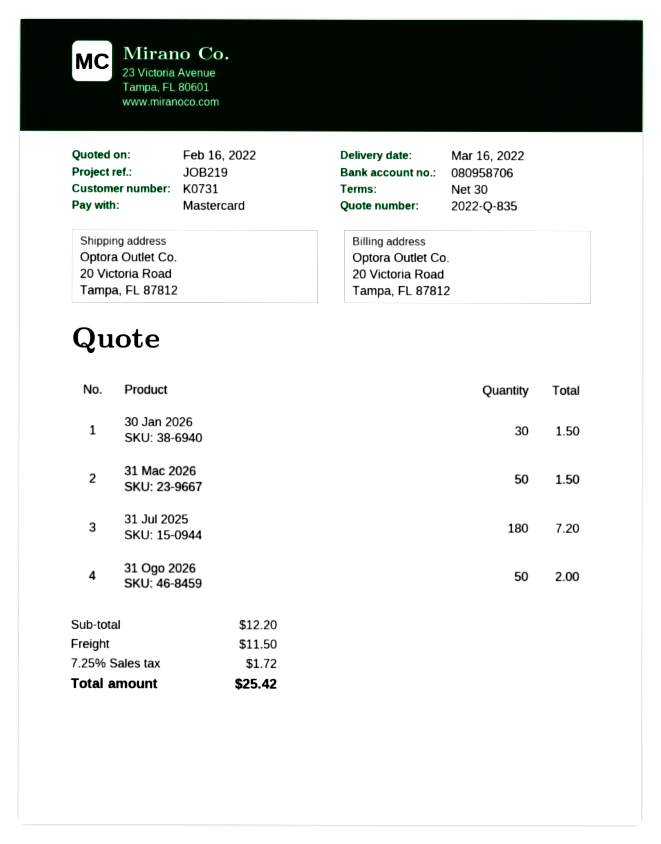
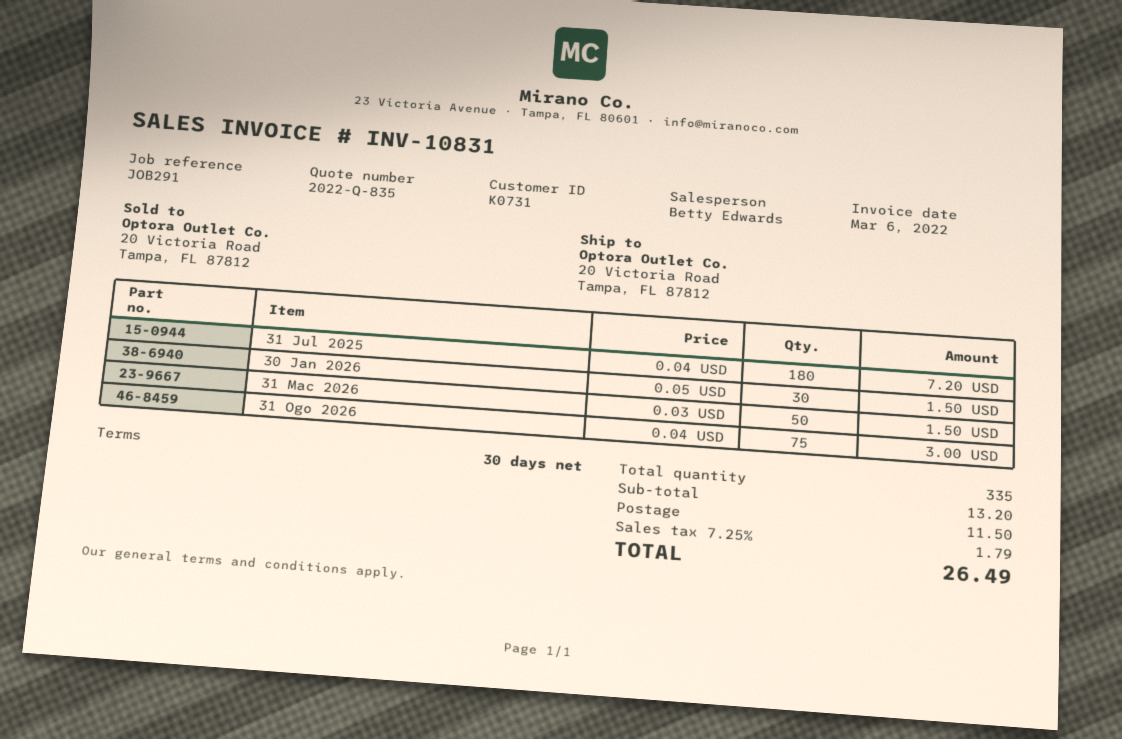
reference: JOB219 -> JOB291
31 Ogo 2026: 50 for 2.00 -> 75 for 3.00
subtotal: 12.20 -> 13.20
tax: 7.25% = 1.72 -> 7.25% = 1.79
total: 25.42 -> 26.49

